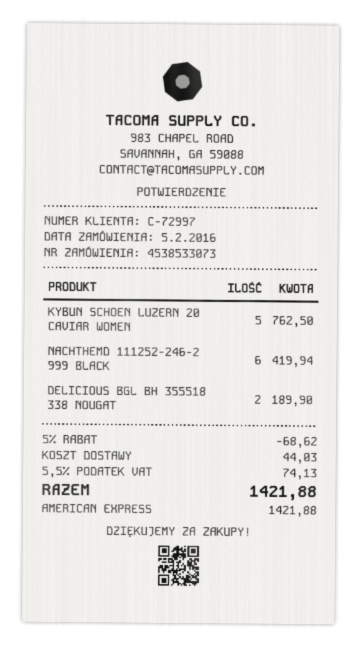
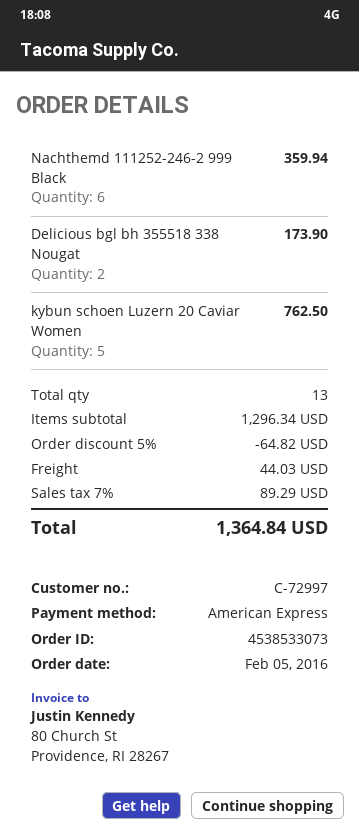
NACHTHEMD 111252-246-2 999 BLACK: 6 for 419.94 -> 6 for 359.94
DELICIOUS BGL BH 355518 338 NOUGAT: 2 for 189.90 -> 2 for 173.90
discount: 5% = 68.62 -> 5% = 64.82
tax: 5.5% = 74.13 -> 7% = 89.29
total: 1421.88 -> 1364.84

